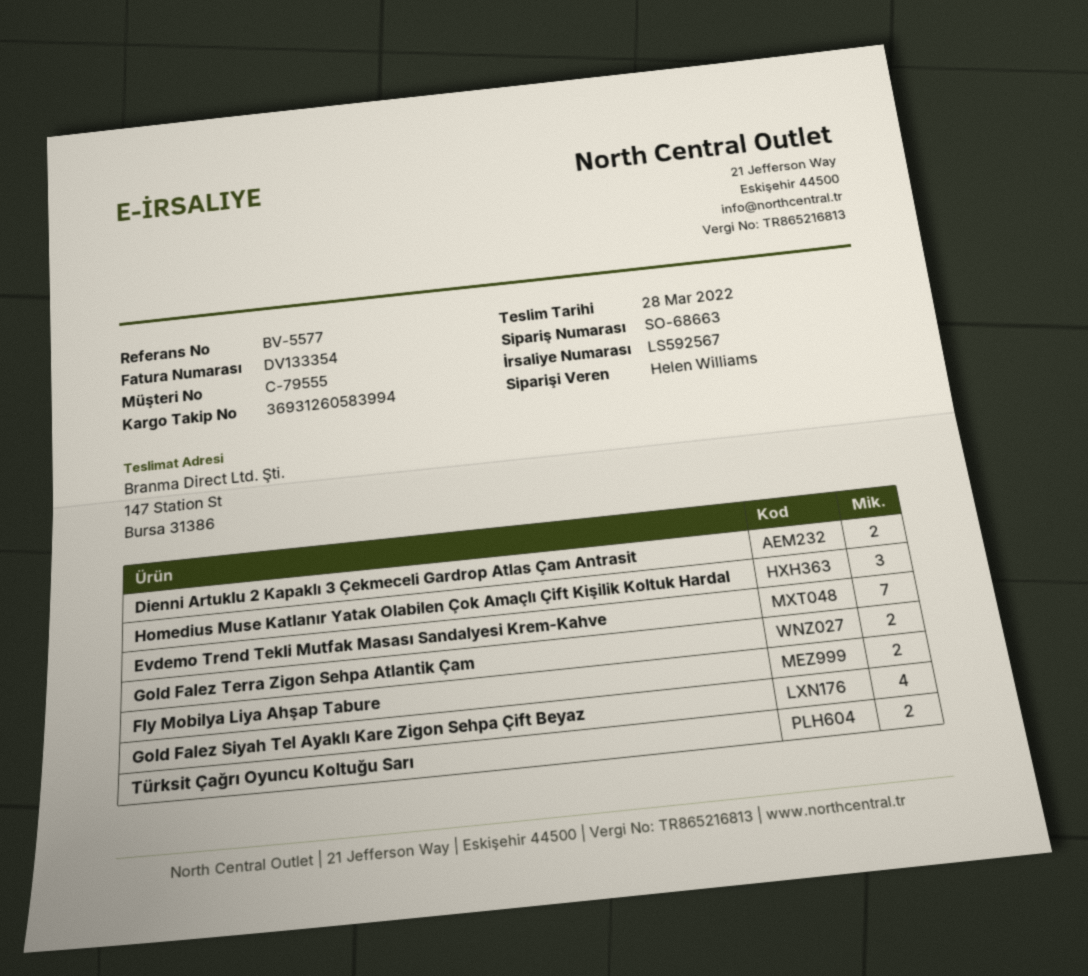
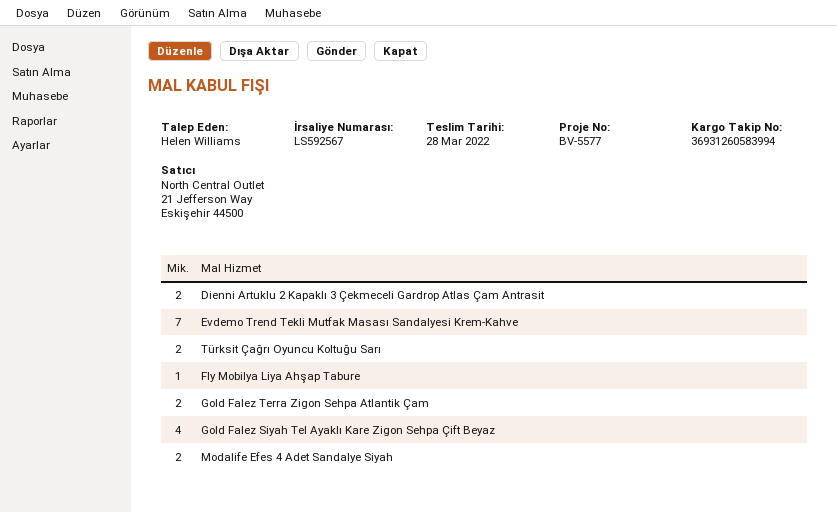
Homedius Muse Katlanır Yatak Olabilen Çok Amaçlı Çift Kişilik Koltuk Hardal: 3 -> none
Fly Mobilya Liya Ahşap Tabure: 2 -> 1
Modalife Efes 4 Adet Sandalye Siyah: none -> 2

